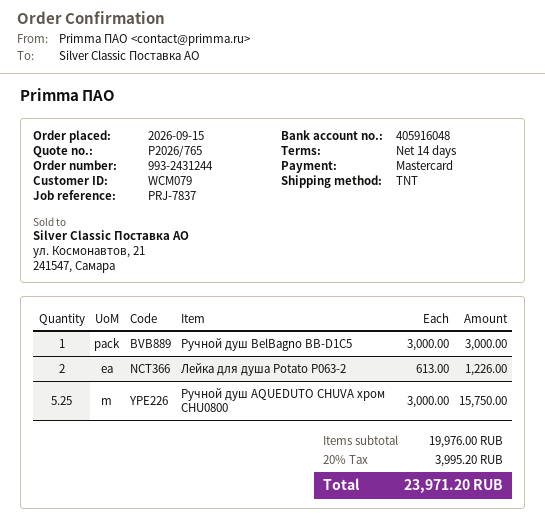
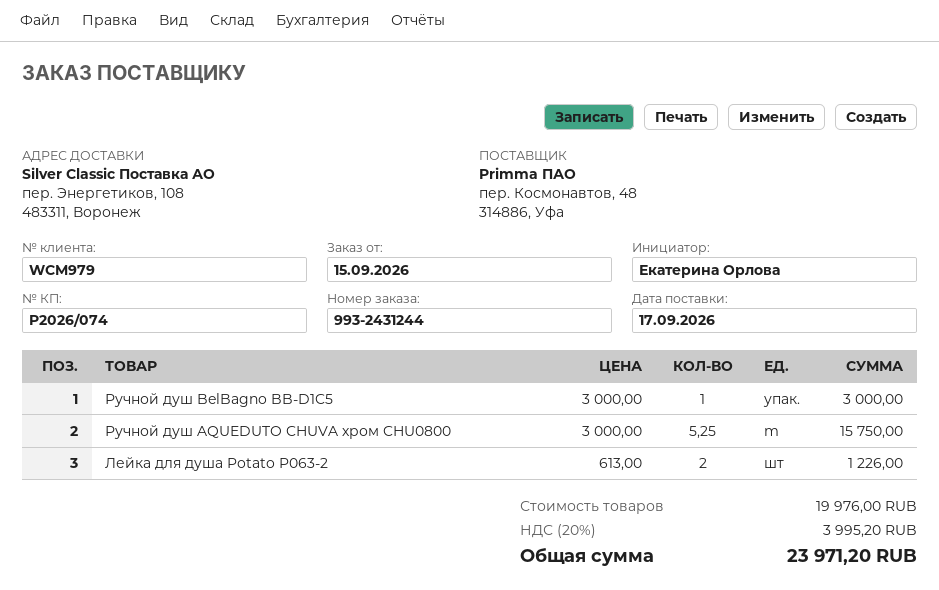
quote number: P2026/765 -> P2026/074
customer number: WCM079 -> WCM979

